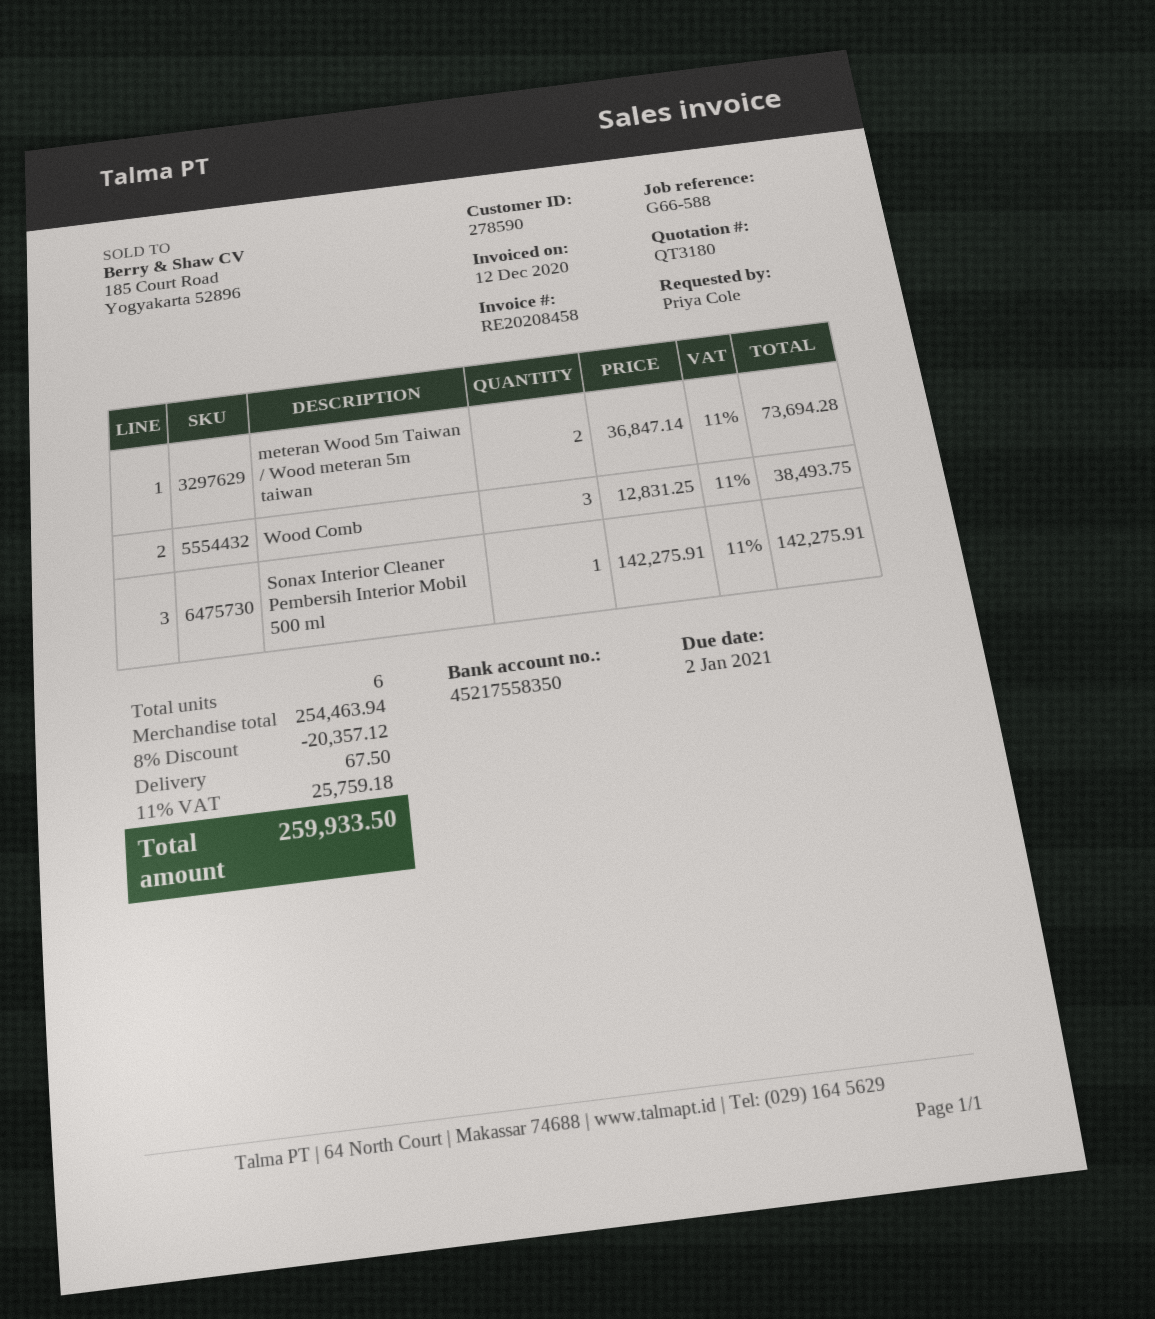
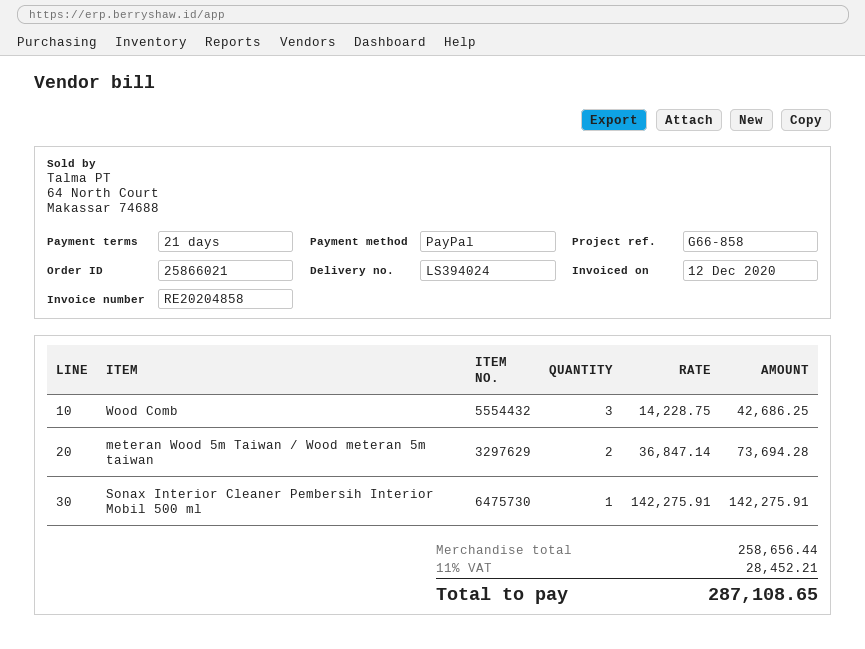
invoice number: RE20208458 -> RE20204858
reference: G66-588 -> G66-858
Wood Comb: 3 x 12831.25 = 38493.75 -> 3 x 14228.75 = 42686.25
subtotal: 254463.94 -> 258656.44
discount: 8% = 20357.12 -> none
shipping: 67.50 -> none
tax: 11% = 25759.18 -> 11% = 28452.21
total: 259933.50 -> 287108.65

